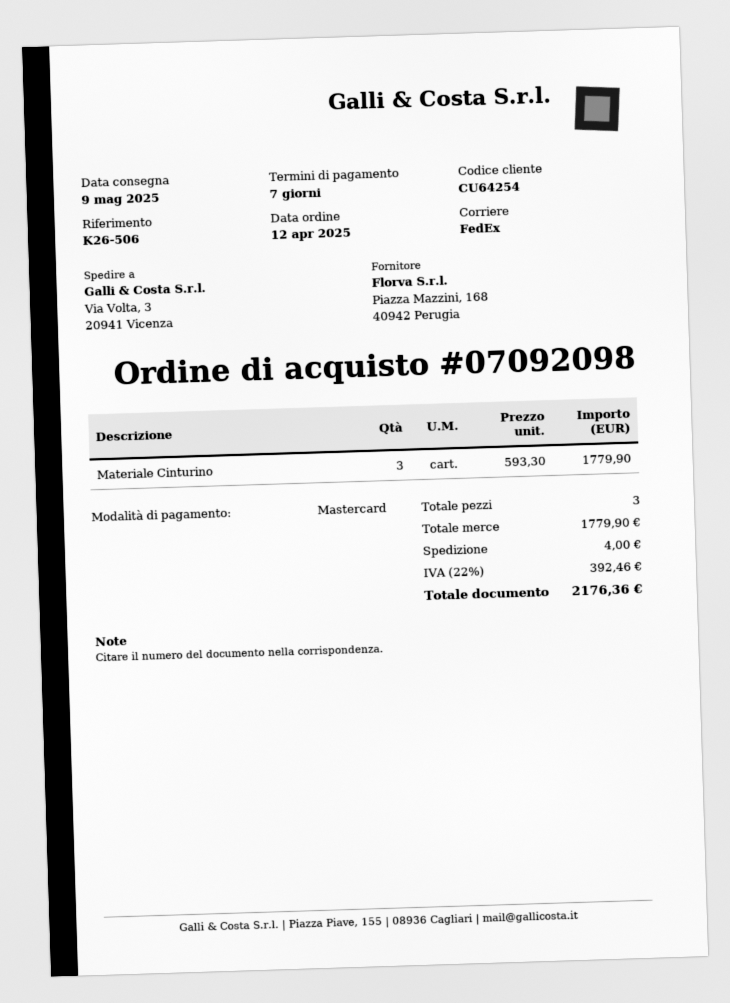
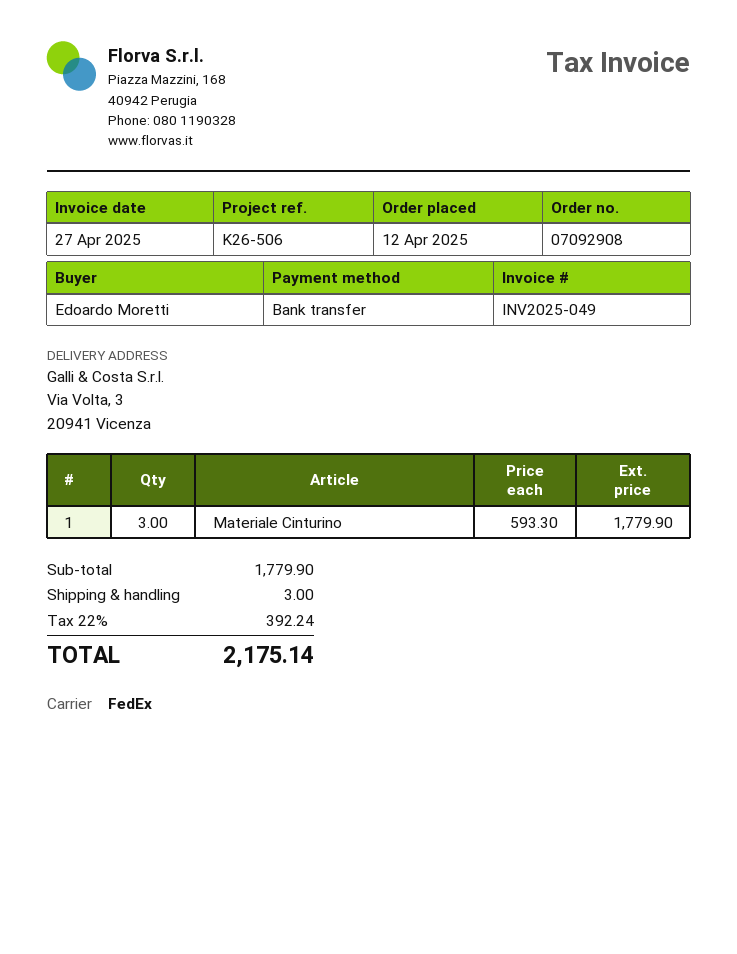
order number: 07092098 -> 07092908
payment method: Mastercard -> bank transfer
shipping: 4.00 -> 3.00
tax: 22% = 392.46 -> 22% = 392.24
total: 2176.36 -> 2175.14

